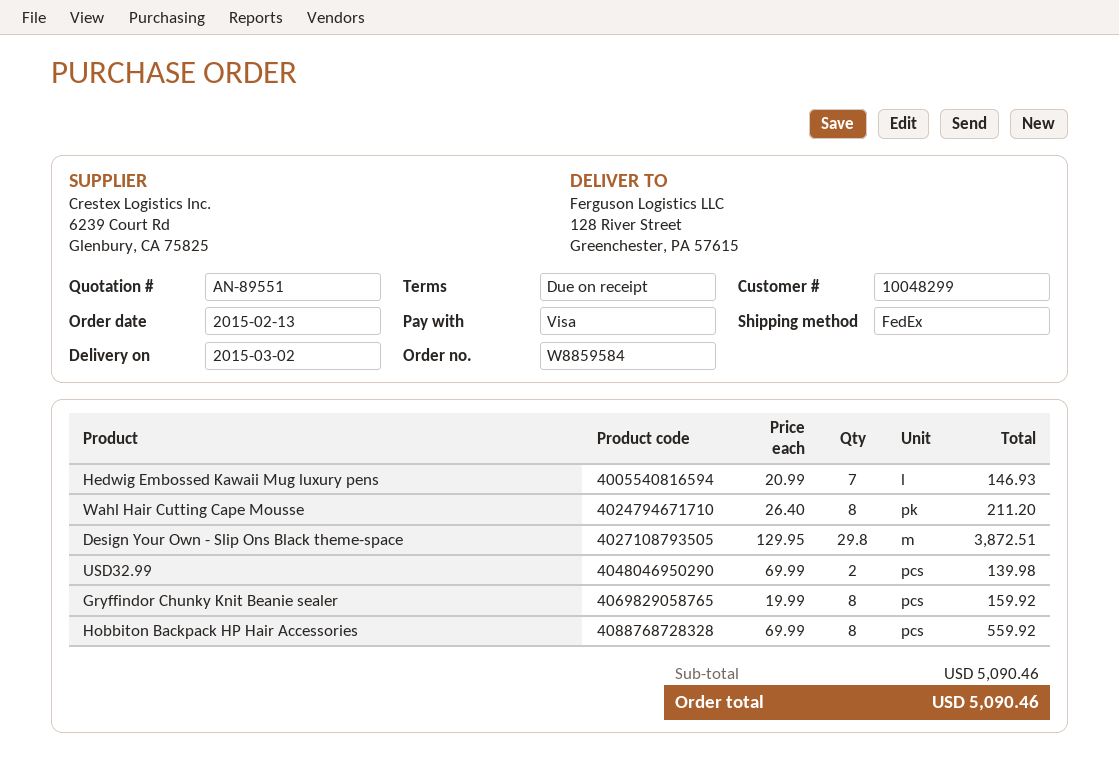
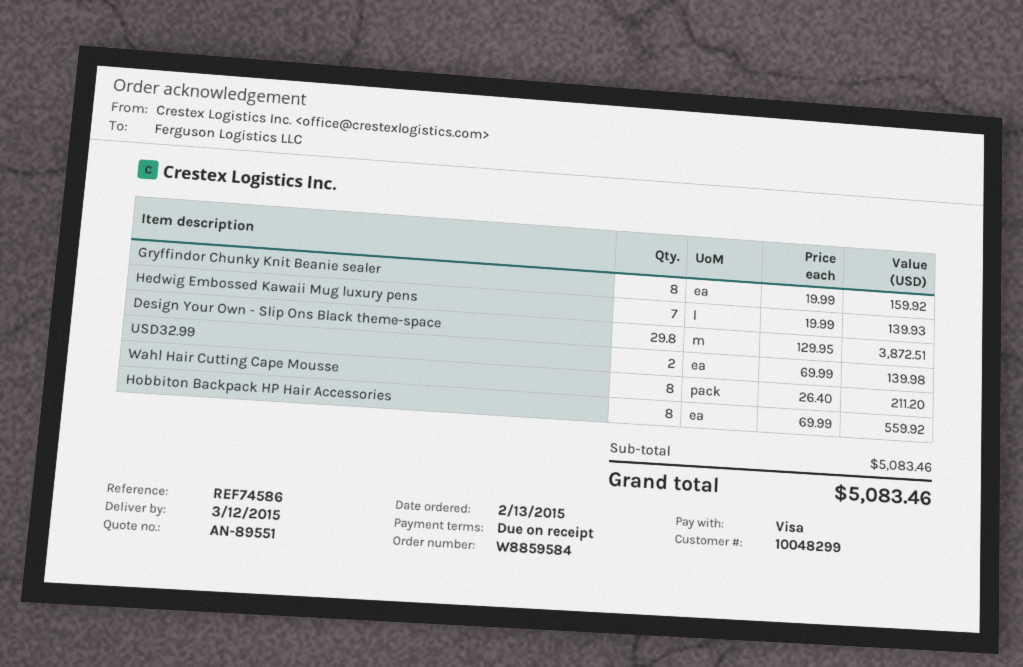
delivery date: 2015-03-02 -> 2015-03-12
Hedwig Embossed Kawaii Mug luxury pens: 7 x 20.99 = 146.93 -> 7 x 19.99 = 139.93
subtotal: 5090.46 -> 5083.46
total: 5090.46 -> 5083.46

